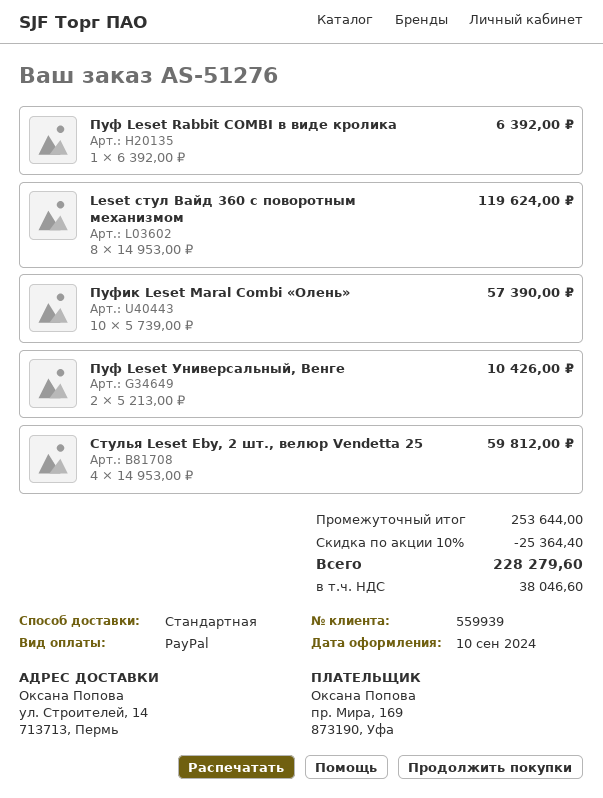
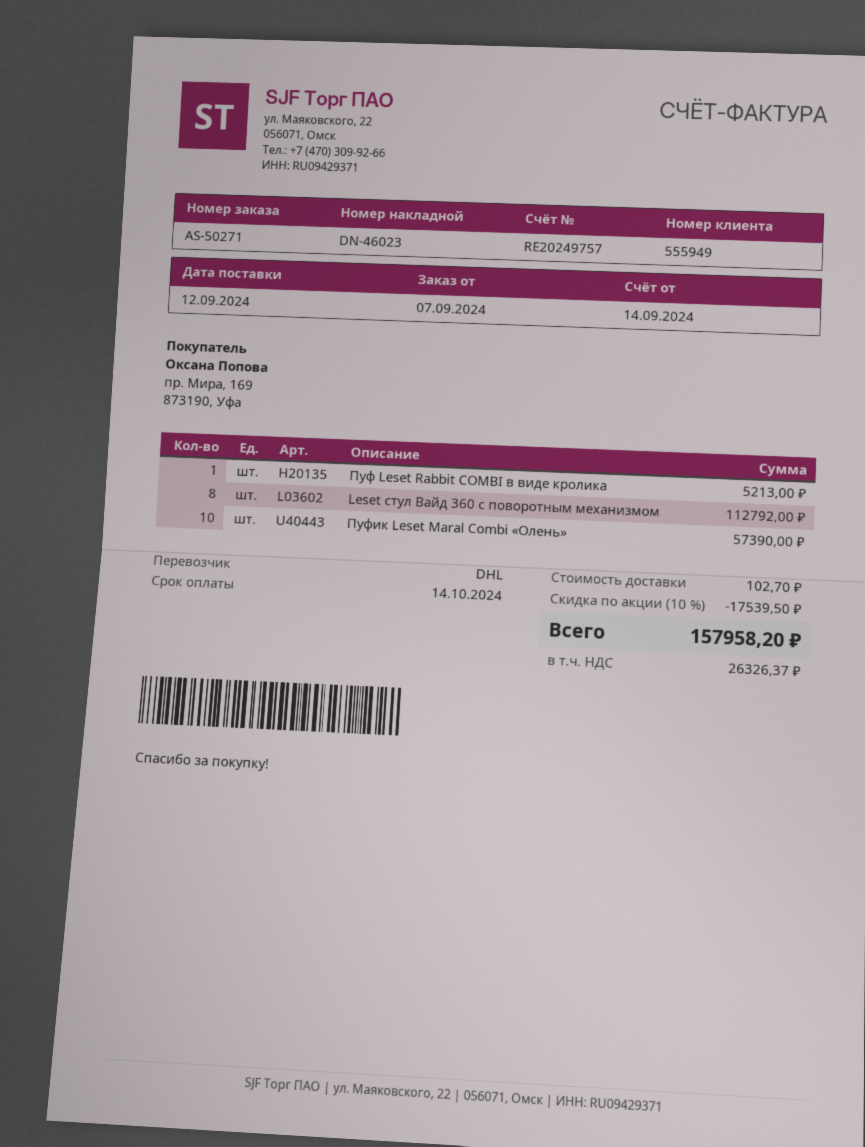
order number: AS-51276 -> AS-50271
order date: 2024-09-10 -> 2024-09-07
customer number: 559939 -> 555949
shipping method: standard -> DHL
Пуф Leset Rabbit COMBI в виде кролика: 1 for 6392.00 -> 1 for 5213.00
Leset стул Вайд 360 с поворотным механизмом: 8 for 119624.00 -> 8 for 112792.00
Пуф Leset Универсальный, Венге: 2 for 10426.00 -> none
Стулья Leset Eby, 2 шт., велюр Vendetta 25: 4 for 59812.00 -> none
discount: 10% = 25364.40 -> 10% = 17539.50
shipping: none -> 102.70
tax: 38046.60 -> 26326.37
total: 228279.60 -> 157958.20

